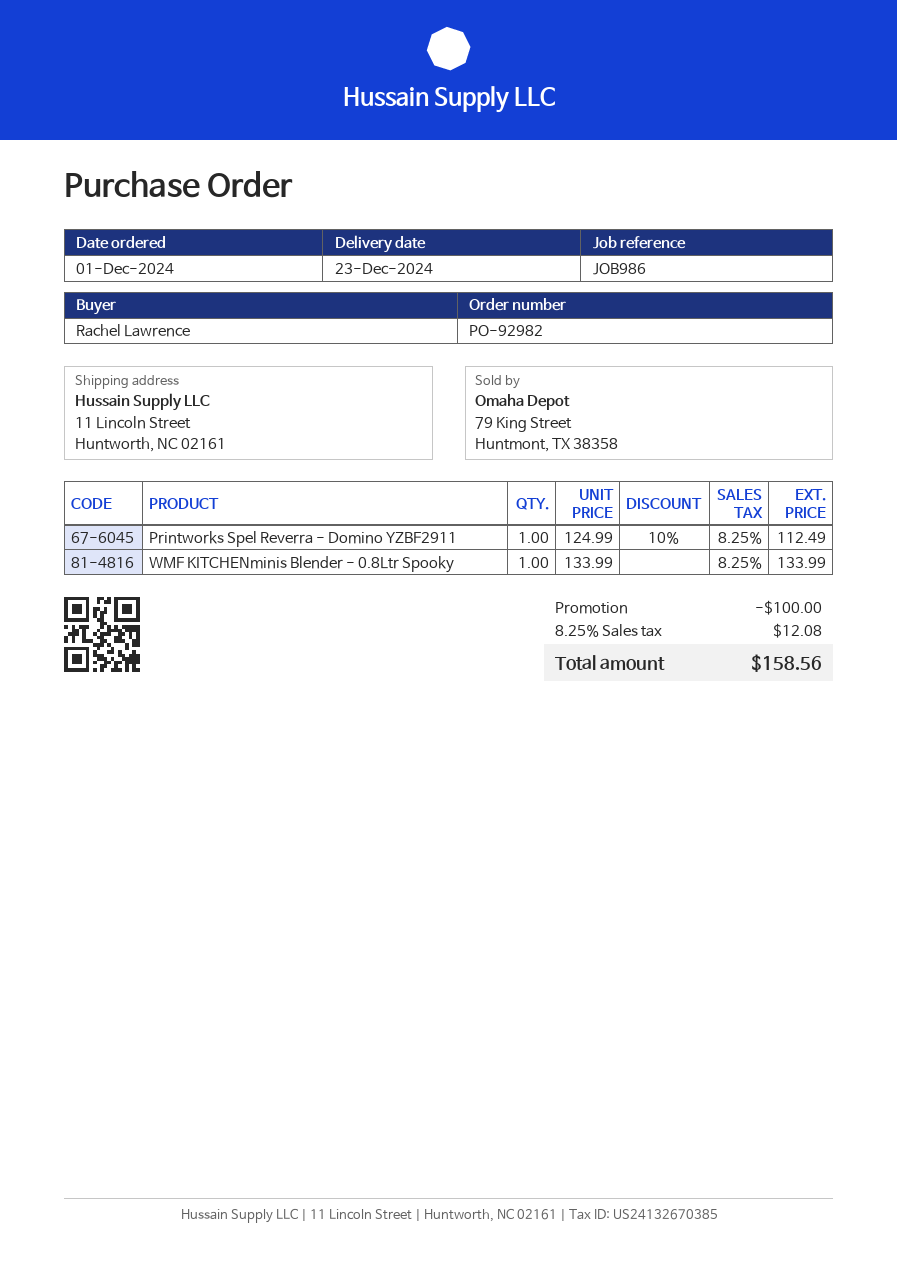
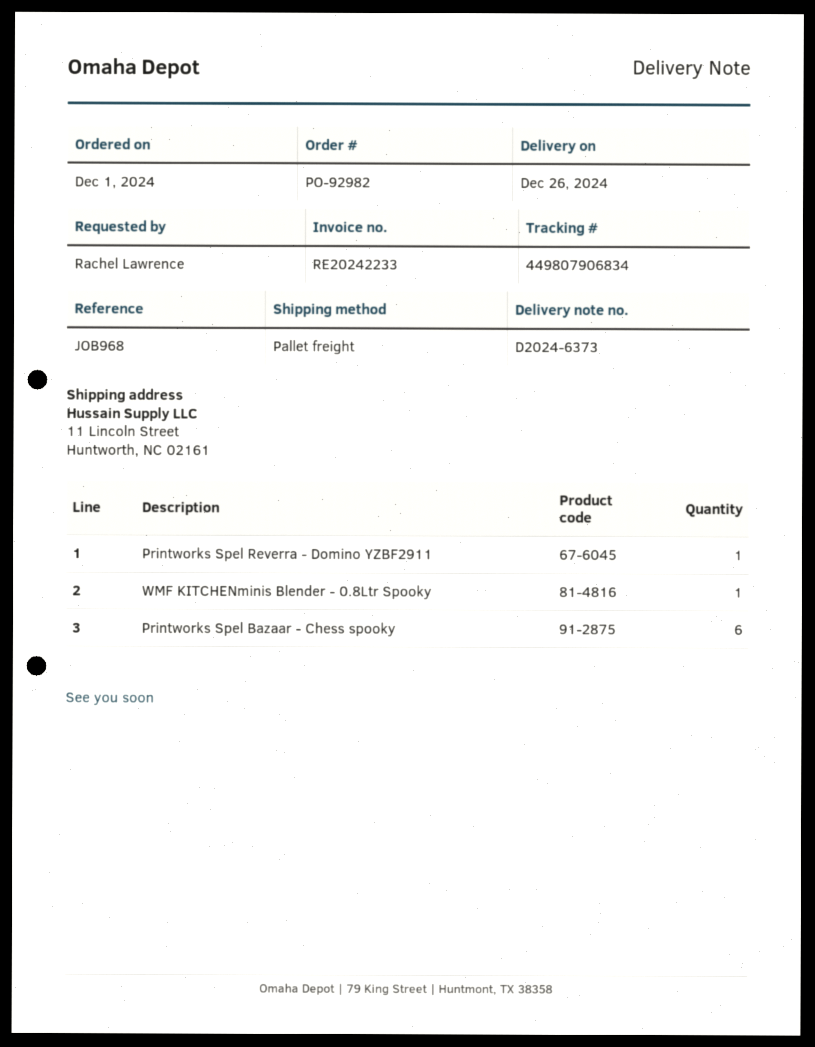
delivery date: 2024-12-23 -> 2024-12-26
reference: JOB986 -> JOB968
Printworks Spel Bazaar - Chess spooky: none -> 6

